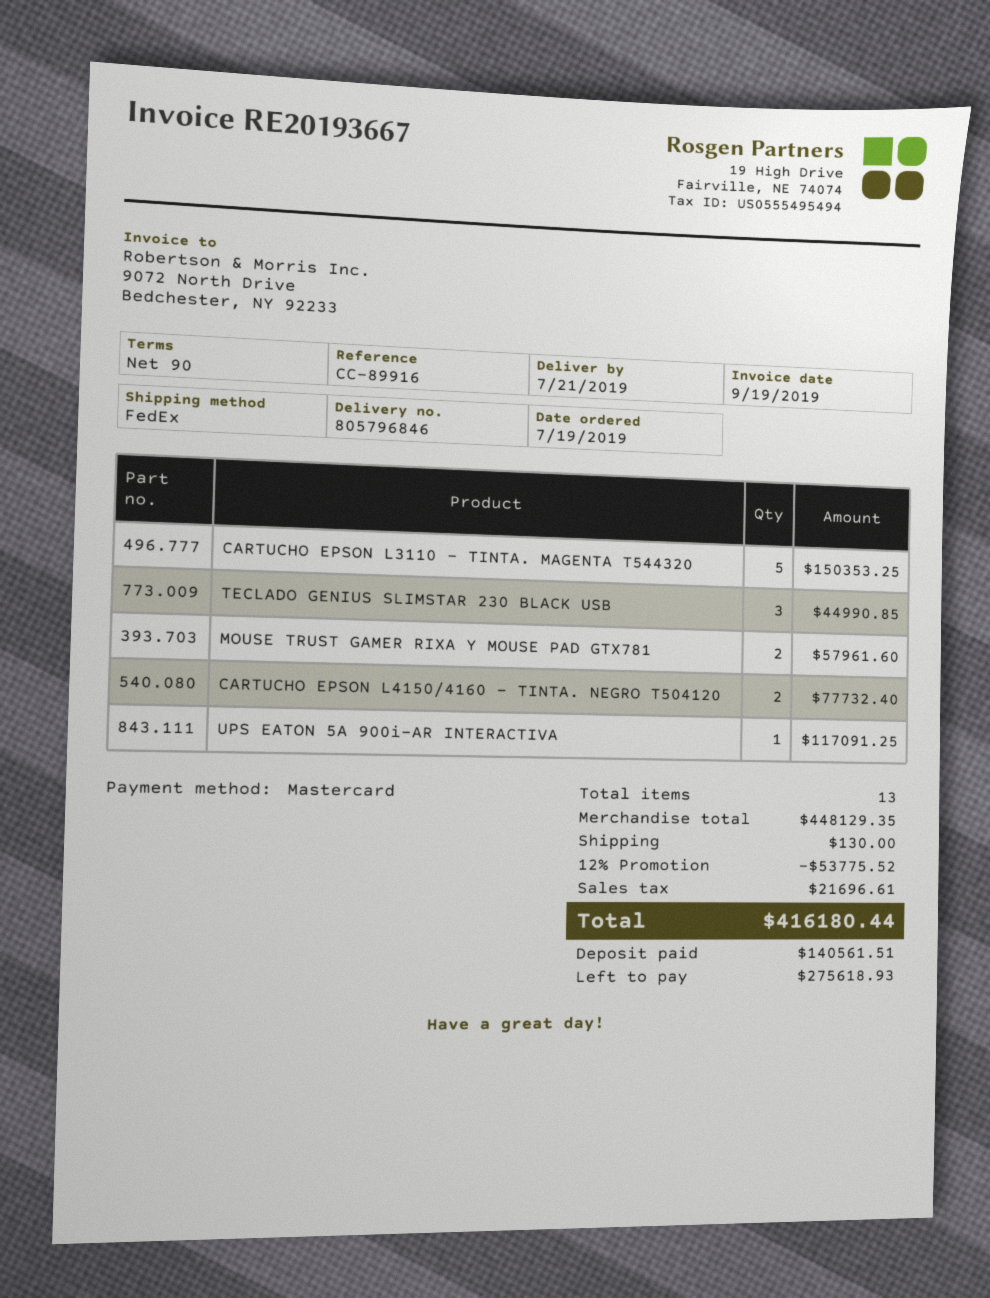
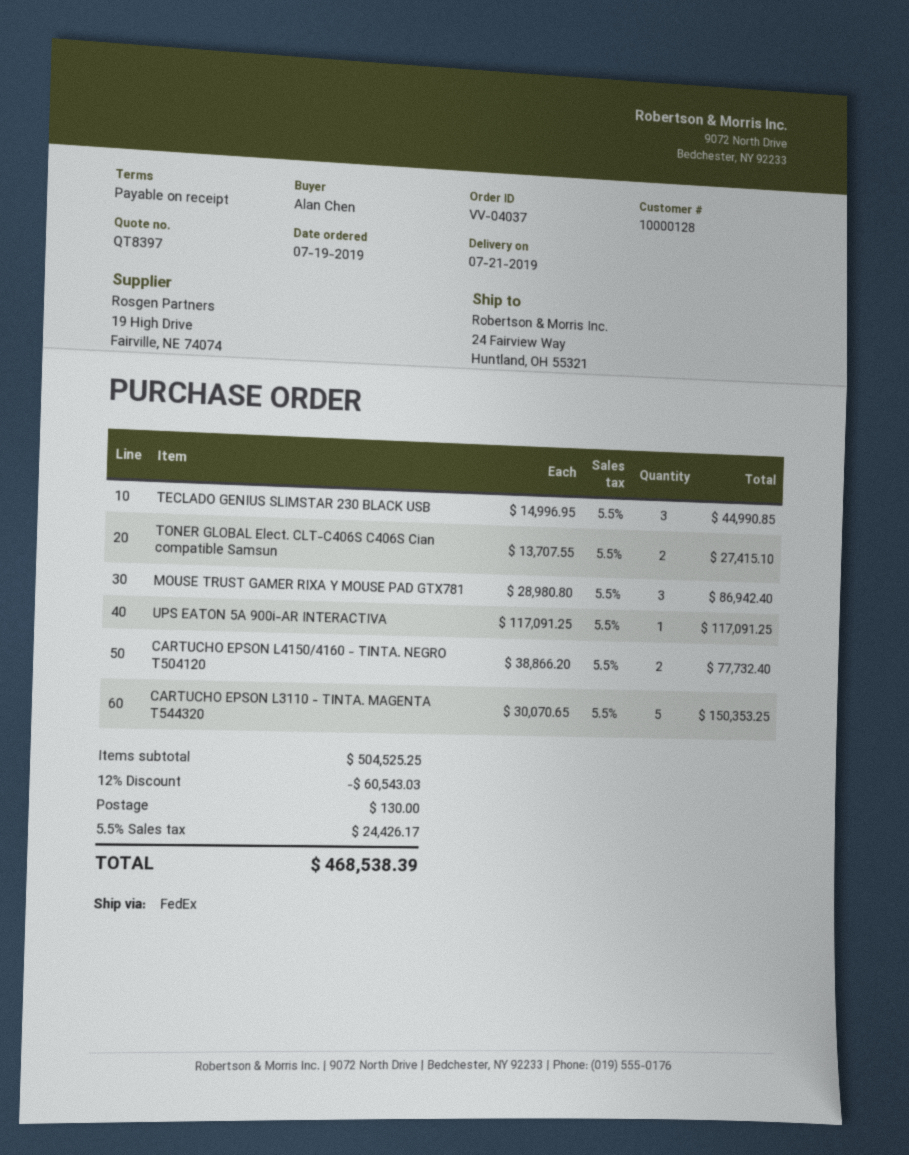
payment terms: 90 days -> on receipt
MOUSE TRUST GAMER RIXA Y MOUSE PAD GTX781: 2 for 57961.60 -> 3 for 86942.40
TONER GLOBAL Elect. CLT-C406S C406S Cian compatible Samsun: none -> 2 for 27415.10
subtotal: 448129.35 -> 504525.25
discount: 12% = 53775.52 -> 12% = 60543.03
tax: 21696.61 -> 24426.17
total: 416180.44 -> 468538.39

